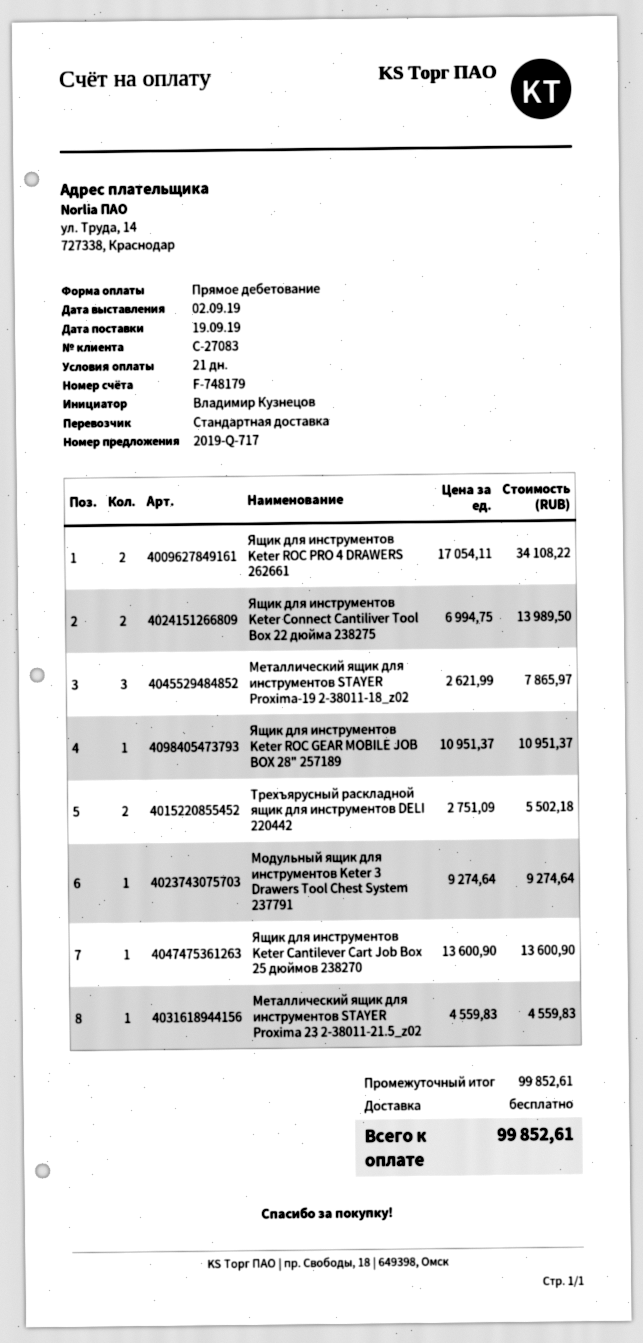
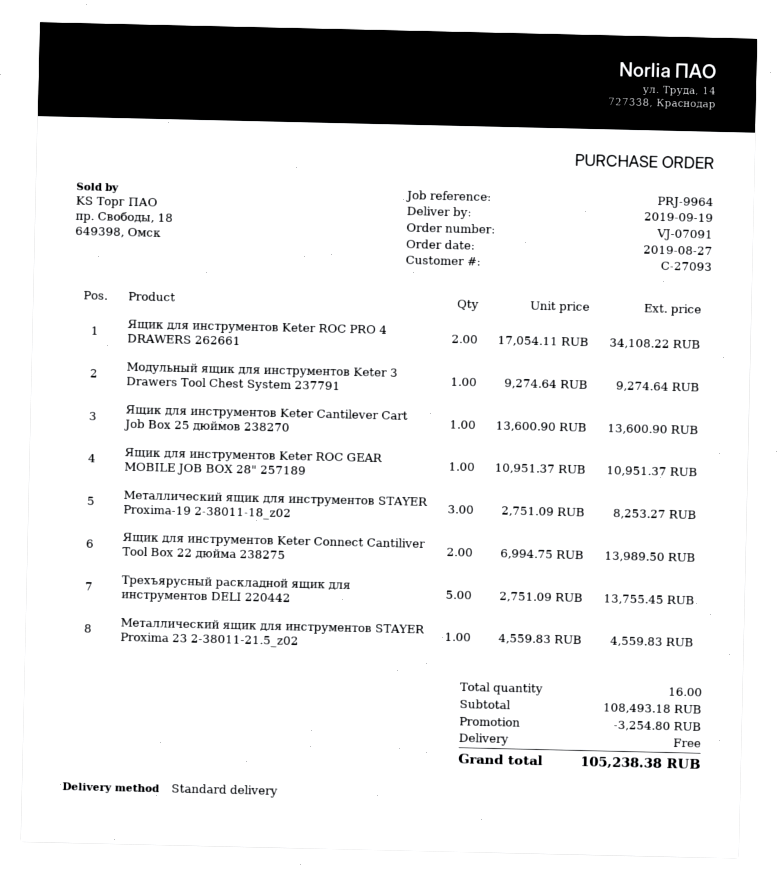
customer number: C-27083 -> C-27093
Металлический ящик для инструментов STAYER Proxima-19 2-38011-18_z02: 3 x 2621.99 = 7865.97 -> 3 x 2751.09 = 8253.27
Трехъярусный раскладной ящик для инструментов DELI 220442: 2 x 2751.09 = 5502.18 -> 5 x 2751.09 = 13755.45
subtotal: 99852.61 -> 108493.18
discount: none -> 3254.80
total: 99852.61 -> 105238.38

